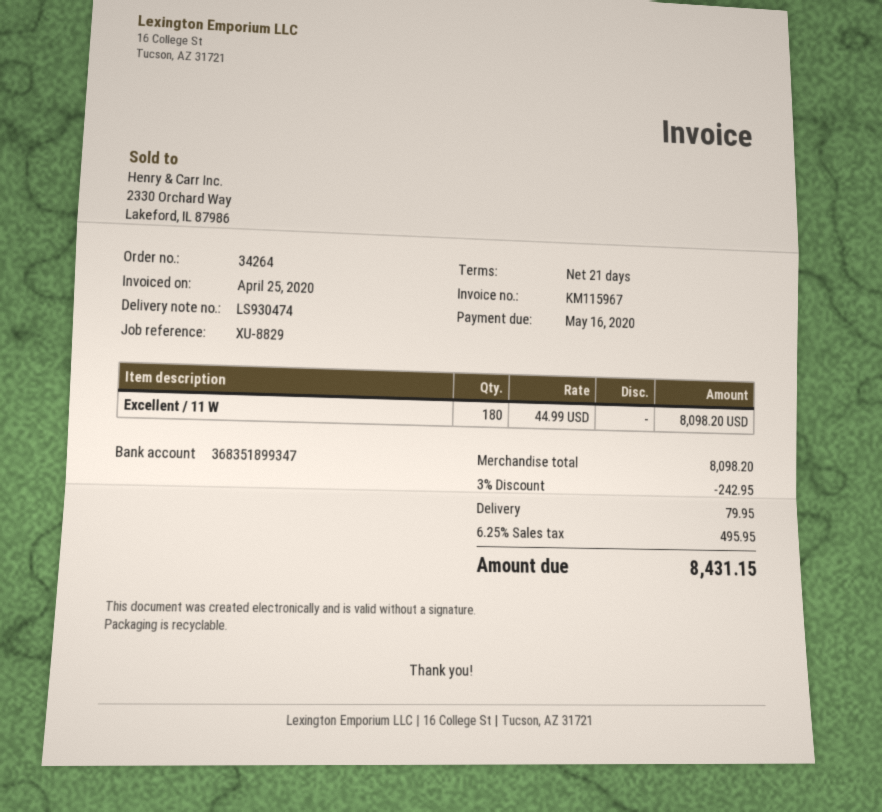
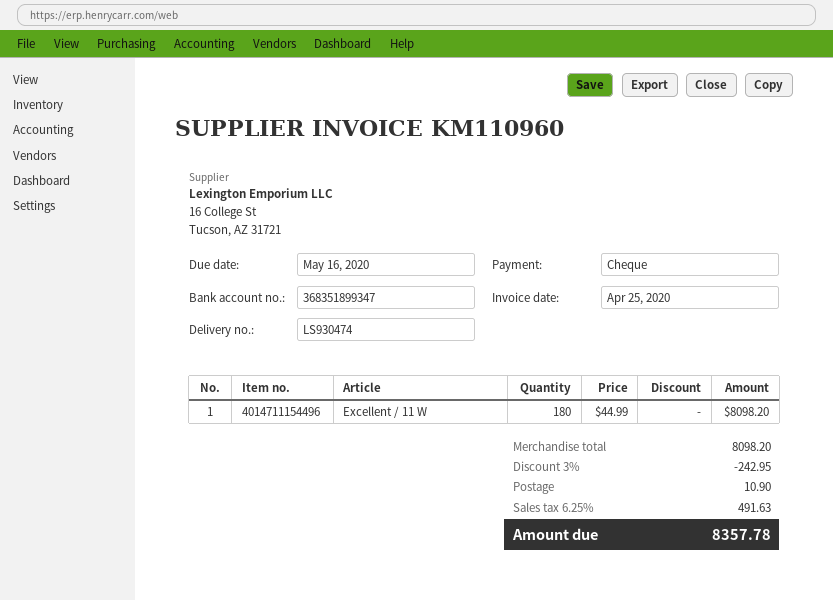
invoice number: KM115967 -> KM110960
shipping: 79.95 -> 10.90
tax: 6.25% = 495.95 -> 6.25% = 491.63
total: 8431.15 -> 8357.78

